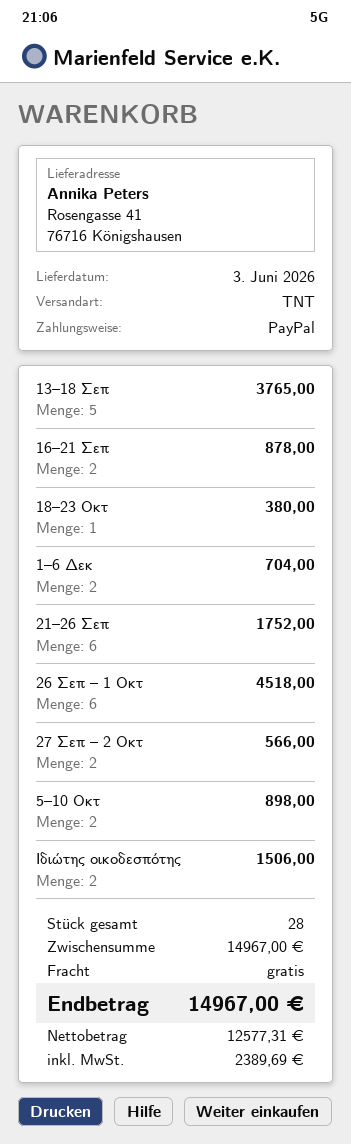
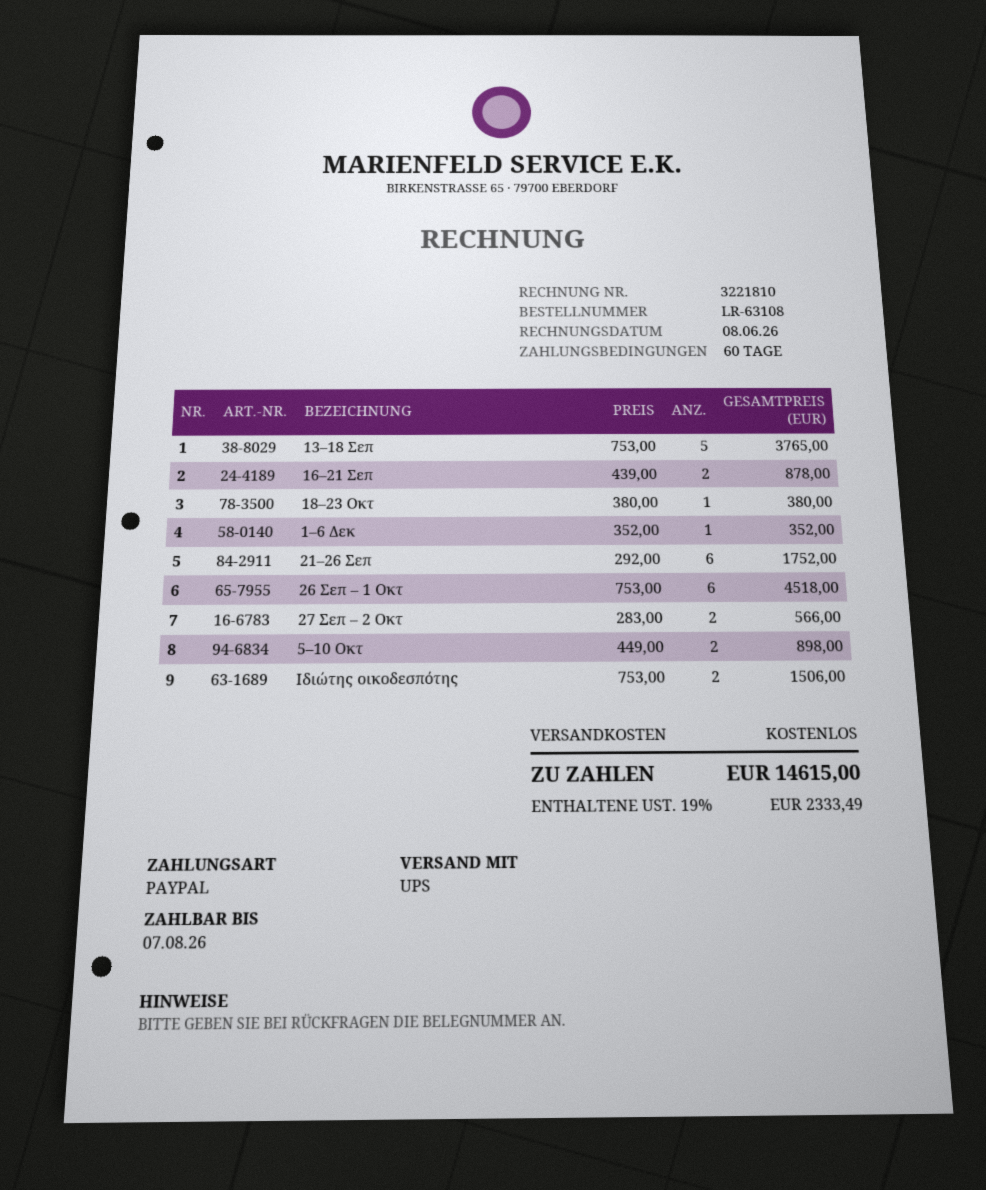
shipping method: TNT -> UPS
1–6 Δεκ: 2 for 704.00 -> 1 for 352.00
tax: 2389.69 -> 2333.49
total: 14967.00 -> 14615.00

